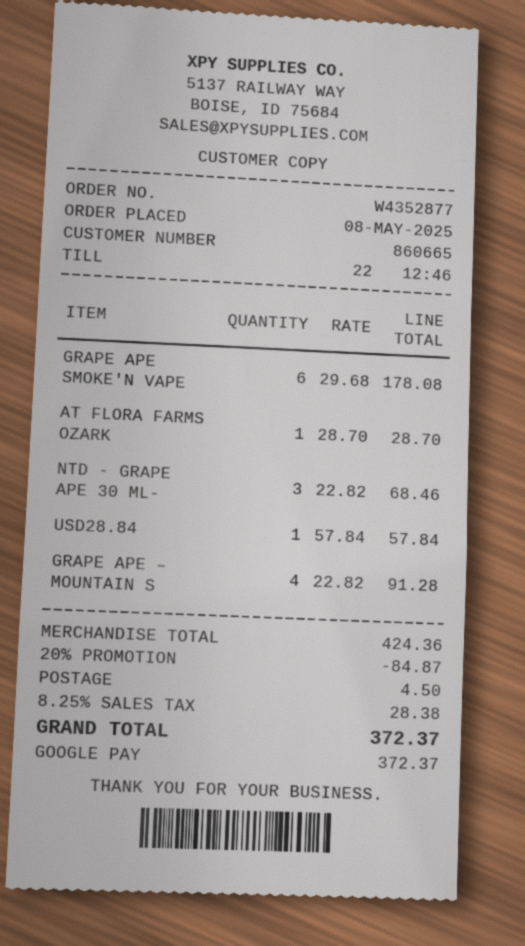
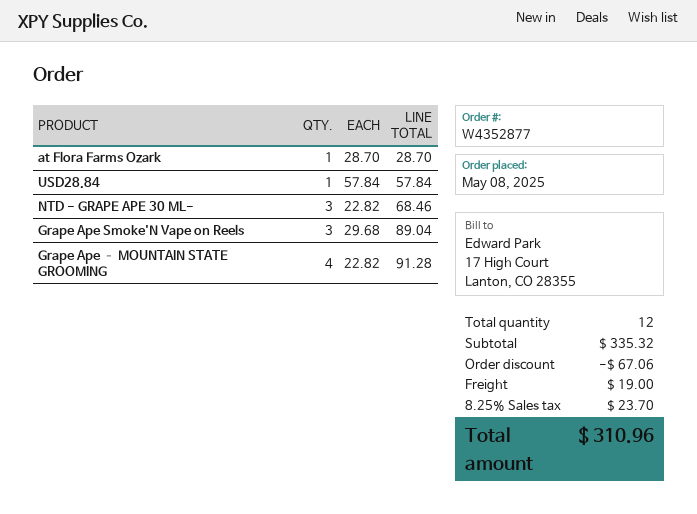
GRAPE APE SMOKE'N VAPE: 6 x 29.68 = 178.08 -> 3 x 29.68 = 89.04
subtotal: 424.36 -> 335.32
discount: 84.87 -> 67.06
shipping: 4.50 -> 19.00
tax: 8.25% = 28.38 -> 8.25% = 23.70
total: 372.37 -> 310.96

